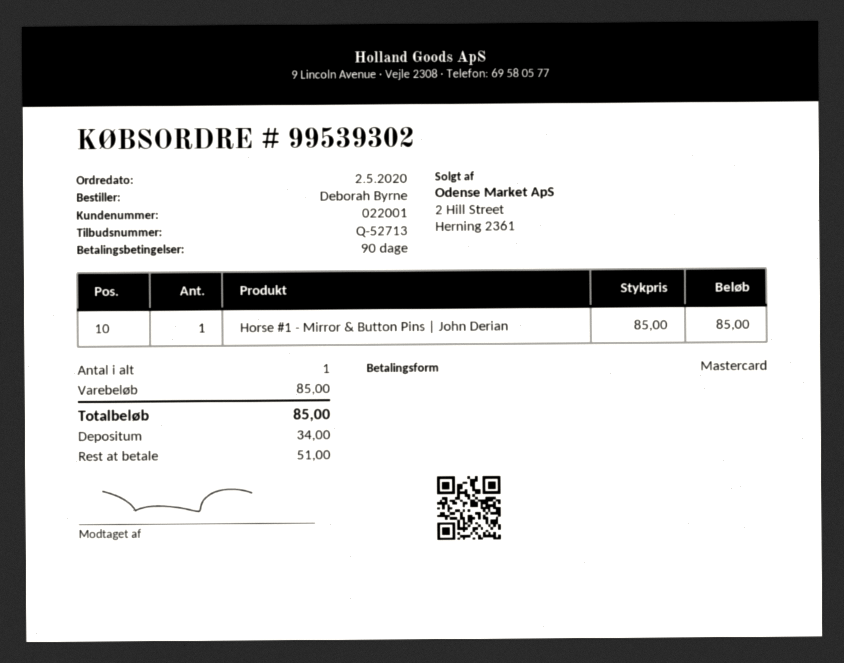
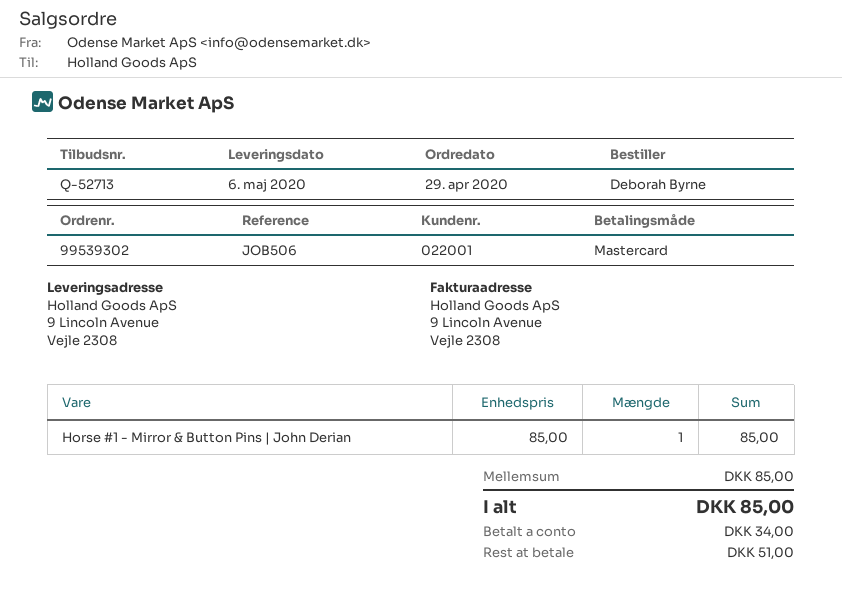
order date: 2020-05-02 -> 2020-04-29

